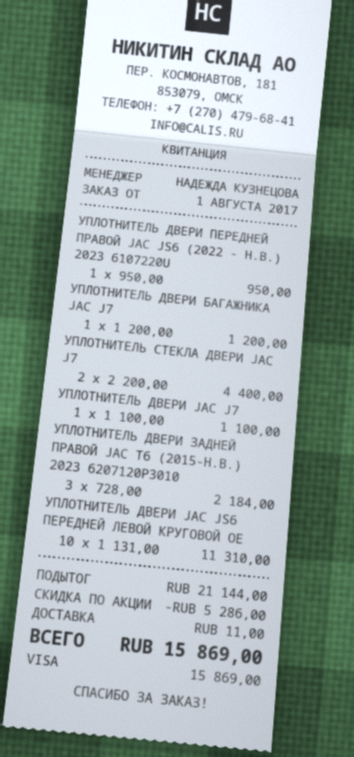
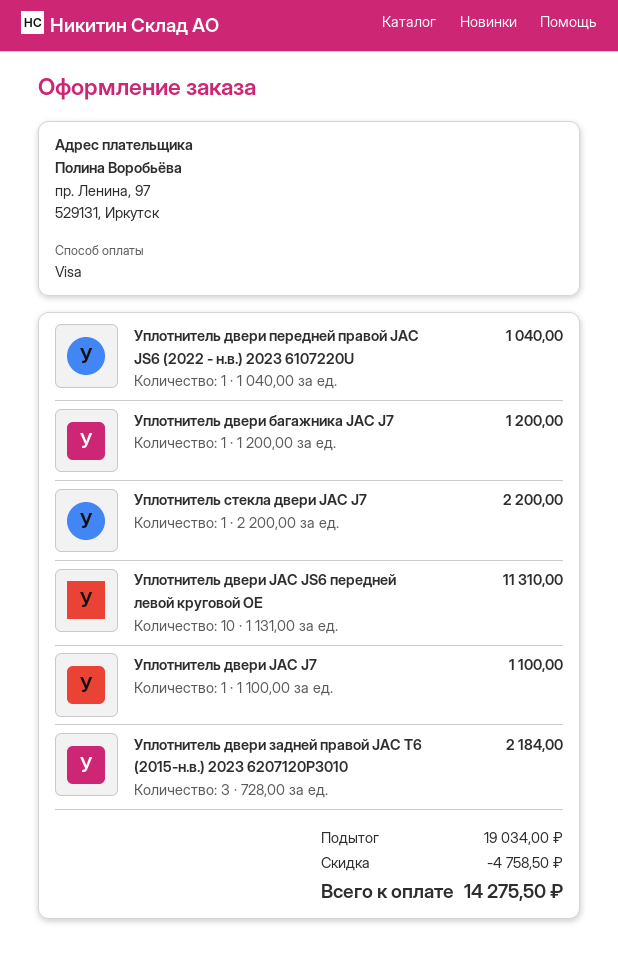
УПЛОТНИТЕЛЬ ДВЕРИ ПЕРЕДНЕЙ ПРАВОЙ JAC JS6 (2022 - Н.В.) 2023 6107220U: 1 x 950.00 = 950.00 -> 1 x 1040.00 = 1040.00
УПЛОТНИТЕЛЬ СТЕКЛА ДВЕРИ JAC J7: 2 x 2200.00 = 4400.00 -> 1 x 2200.00 = 2200.00
subtotal: 21144.00 -> 19034.00
discount: 5286.00 -> 4758.50
shipping: 11.00 -> none
total: 15869.00 -> 14275.50

